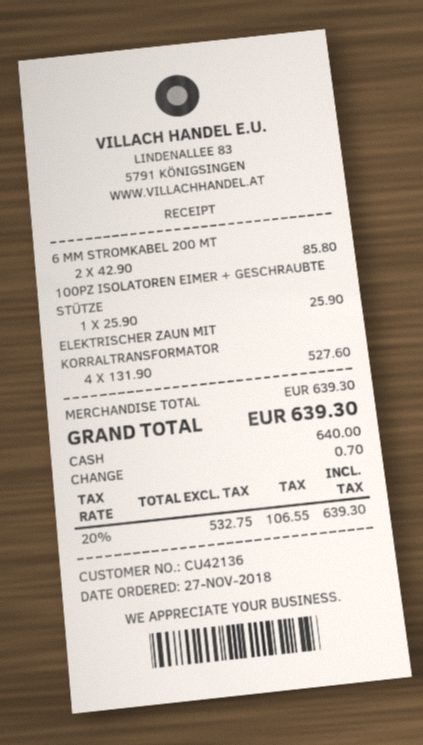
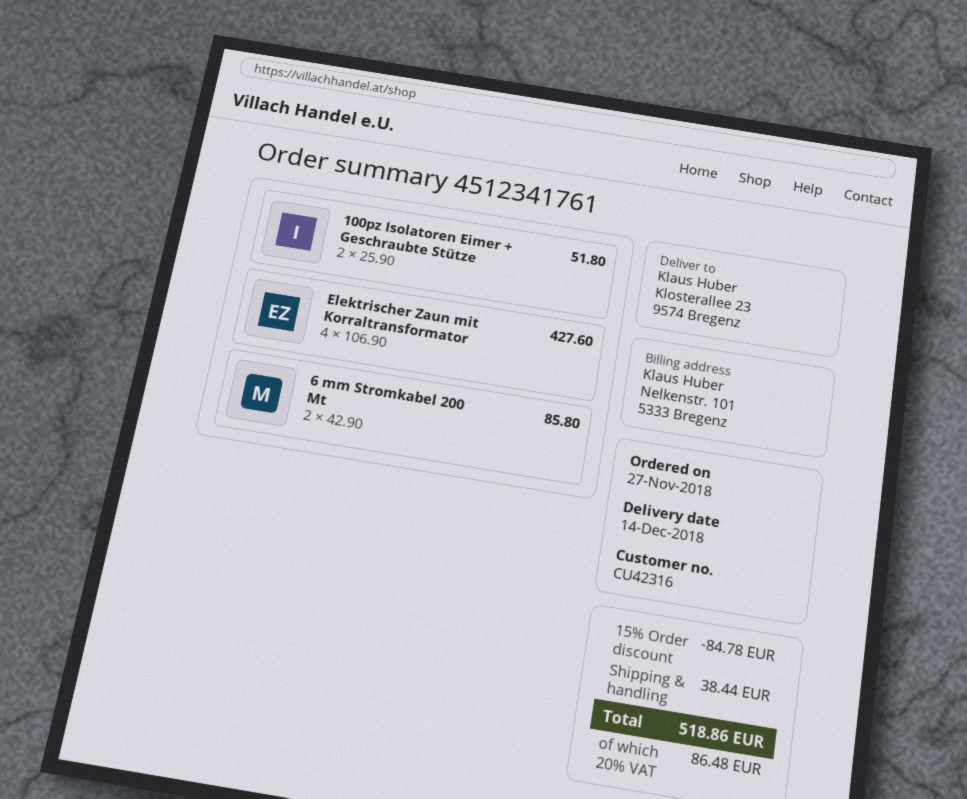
customer number: CU42136 -> CU42316
100PZ ISOLATOREN EIMER + GESCHRAUBTE STÜTZE: 1 x 25.90 = 25.90 -> 2 x 25.90 = 51.80
ELEKTRISCHER ZAUN MIT KORRALTRANSFORMATOR: 4 x 131.90 = 527.60 -> 4 x 106.90 = 427.60
discount: none -> 15% = 84.78
shipping: none -> 38.44
tax: 20% = 106.55 -> 20% = 86.48
total: 639.30 -> 518.86

